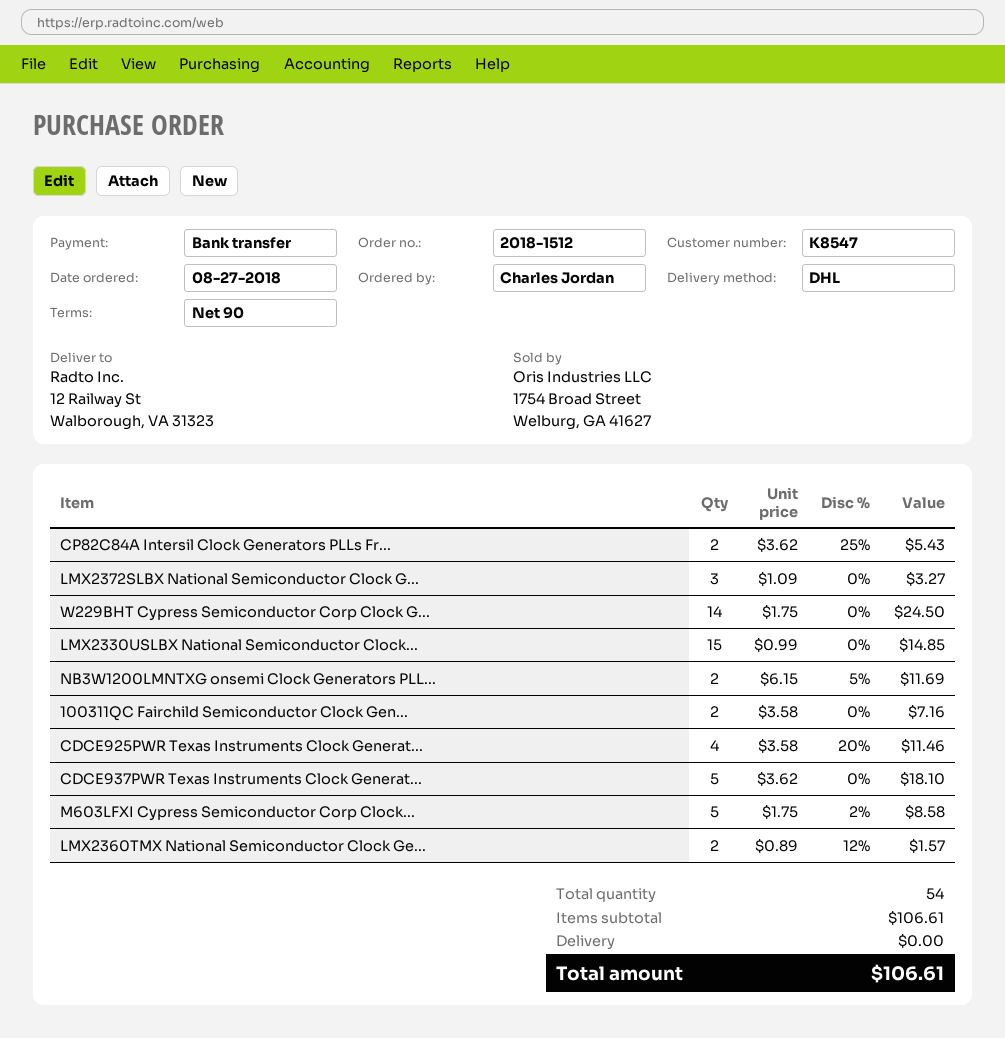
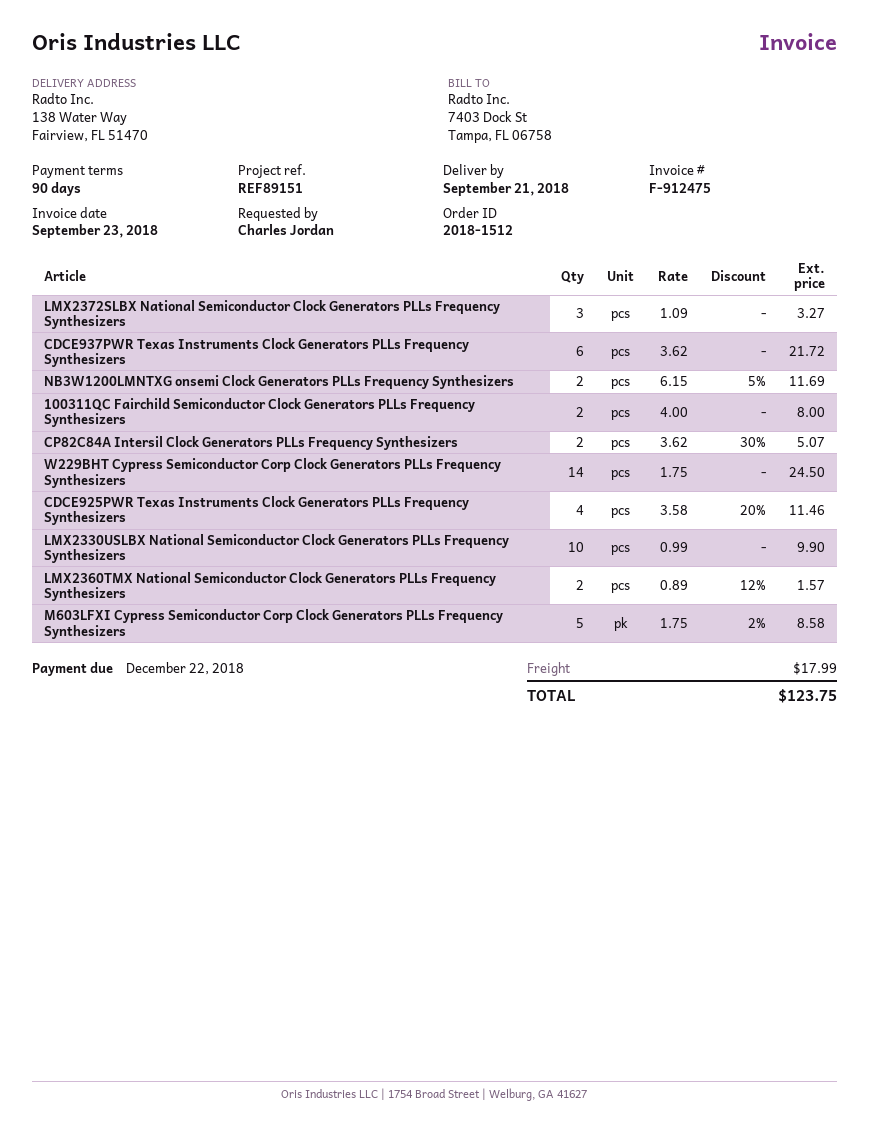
ship to: 12 Railway St, Walborough, VA 31323 -> 138 Water Way, Fairview, FL 51470
CP82C84A Intersil Clock Generators PLLs Fr...: 2 x 3.62 - 25% = 5.43 -> 2 x 3.62 - 30% = 5.07
LMX2330USLBX National Semiconductor Clock...: 15 x 0.99 = 14.85 -> 10 x 0.99 = 9.90
100311QC Fairchild Semiconductor Clock Gen...: 2 x 3.58 = 7.16 -> 2 x 4.00 = 8.00
CDCE937PWR Texas Instruments Clock Generat...: 5 x 3.62 = 18.10 -> 6 x 3.62 = 21.72
shipping: 0.00 -> 17.99
total: 106.61 -> 123.75

